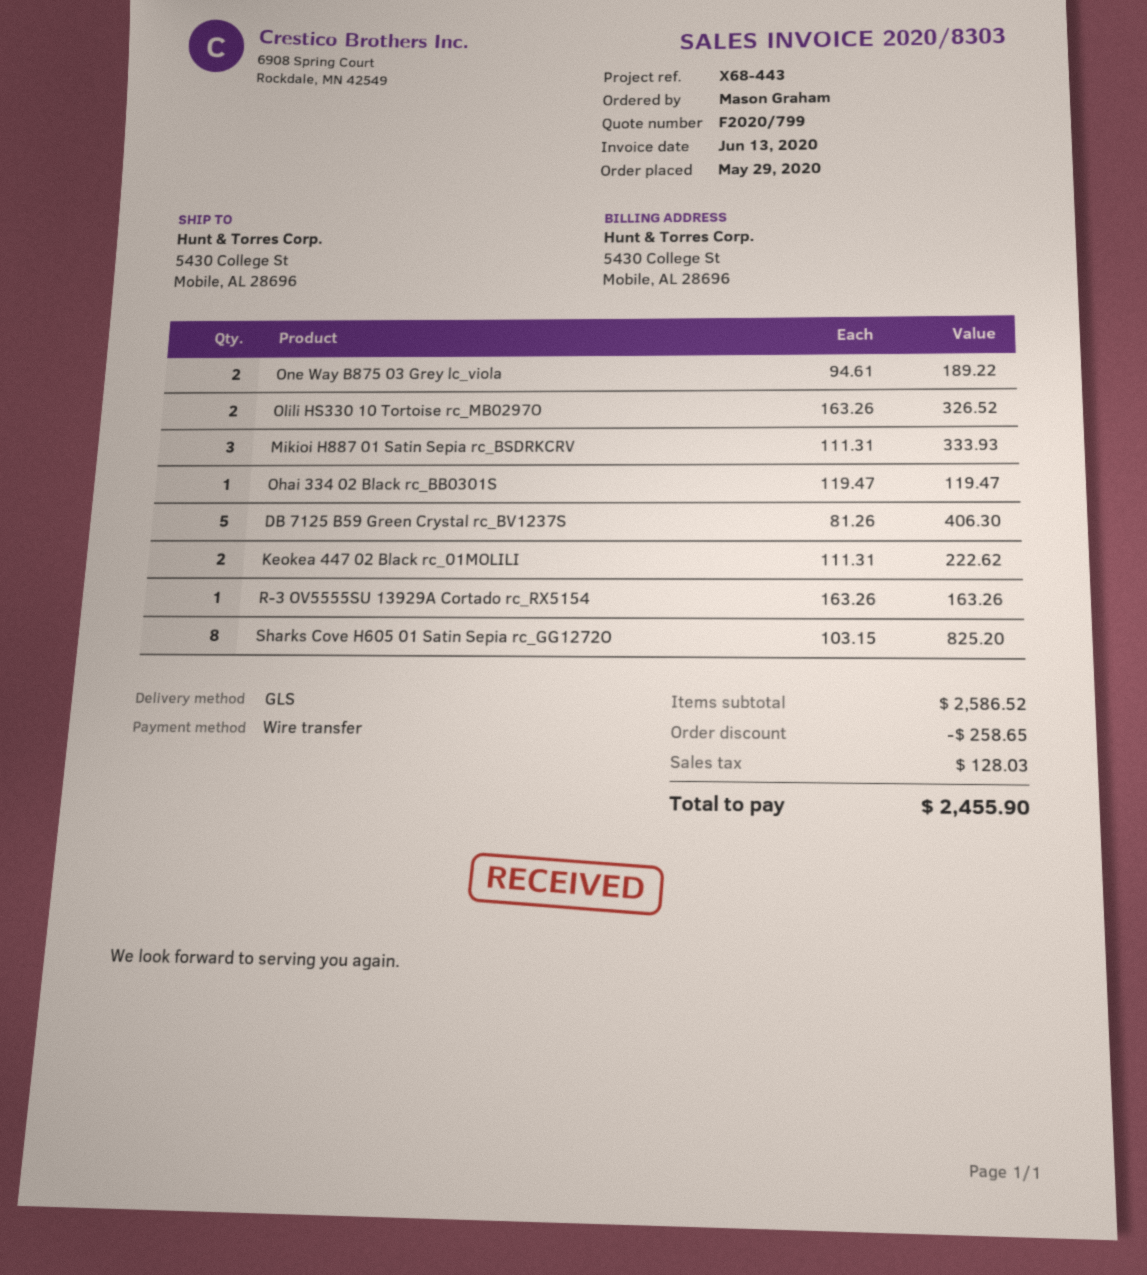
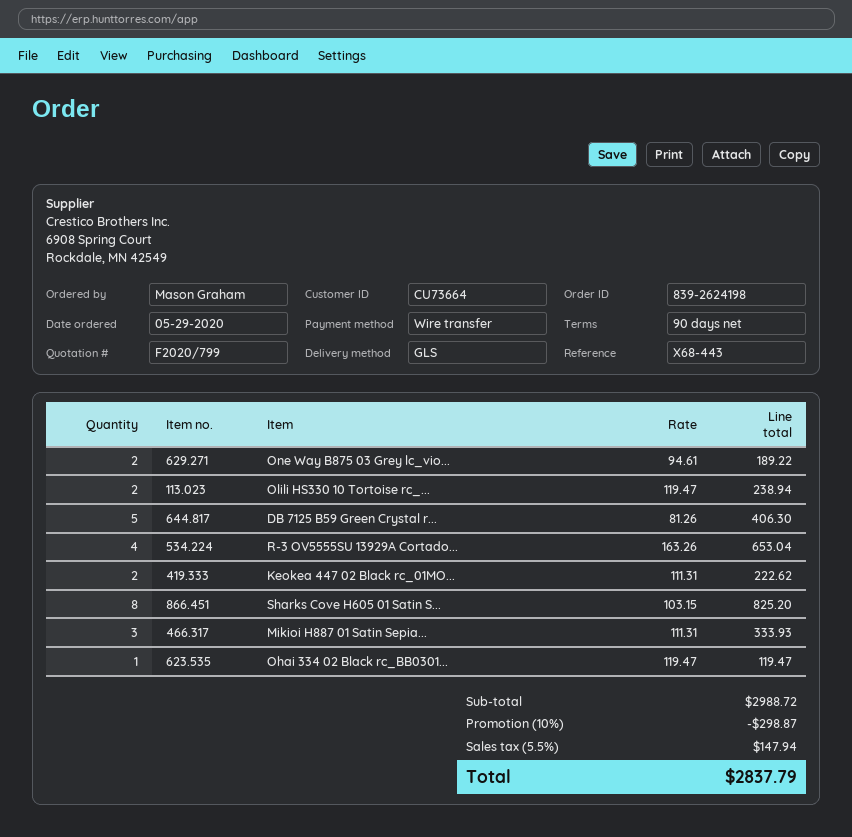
Olili HS330 10 Tortoise rc_MB0297O: 2 x 163.26 = 326.52 -> 2 x 119.47 = 238.94
R-3 OV5555SU 13929A Cortado rc_RX5154: 1 x 163.26 = 163.26 -> 4 x 163.26 = 653.04
subtotal: 2586.52 -> 2988.72
discount: 258.65 -> 298.87
tax: 128.03 -> 147.94
total: 2455.90 -> 2837.79

